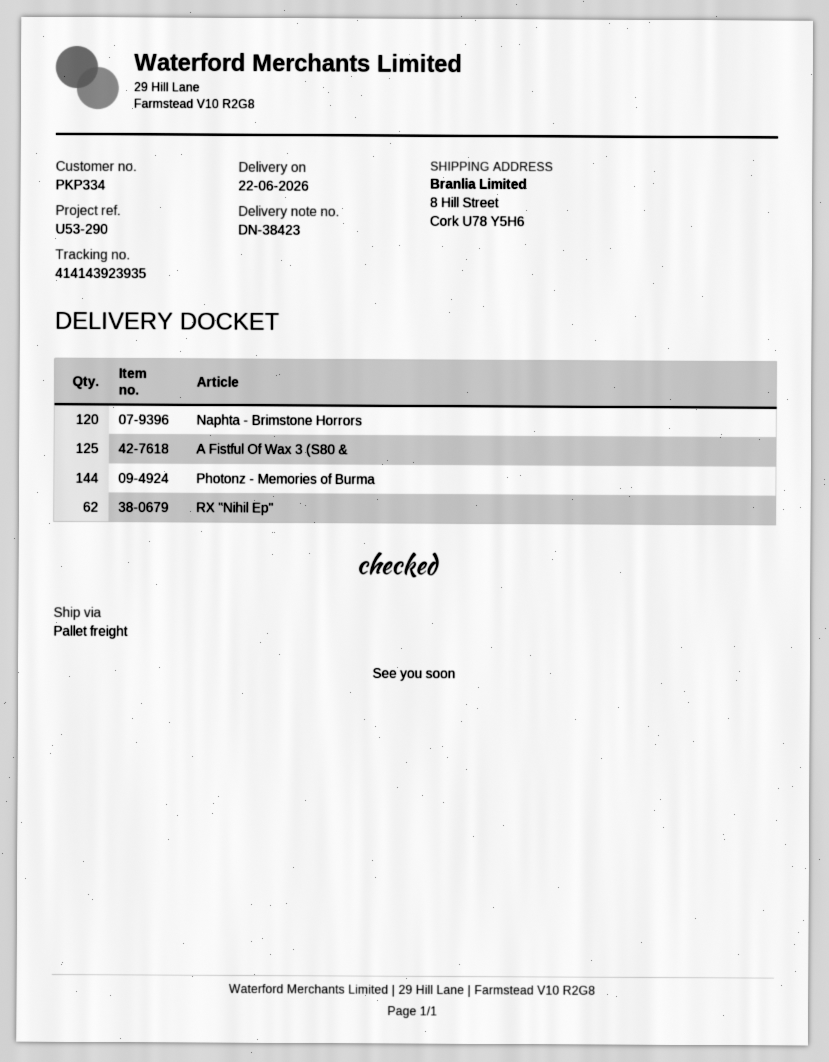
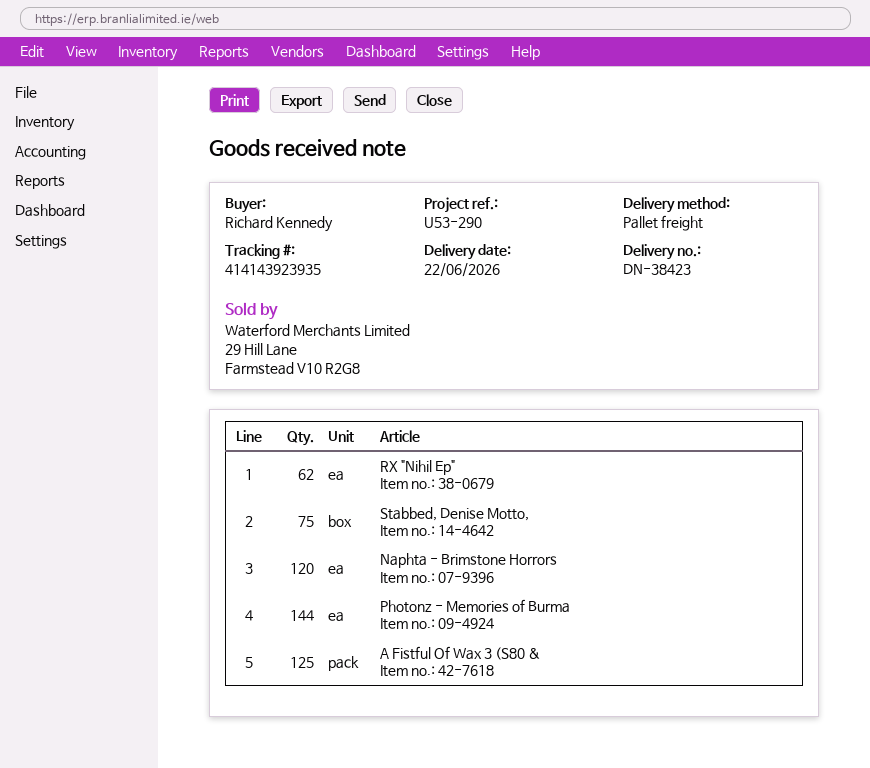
Stabbed, Denise Motto,: none -> 75

